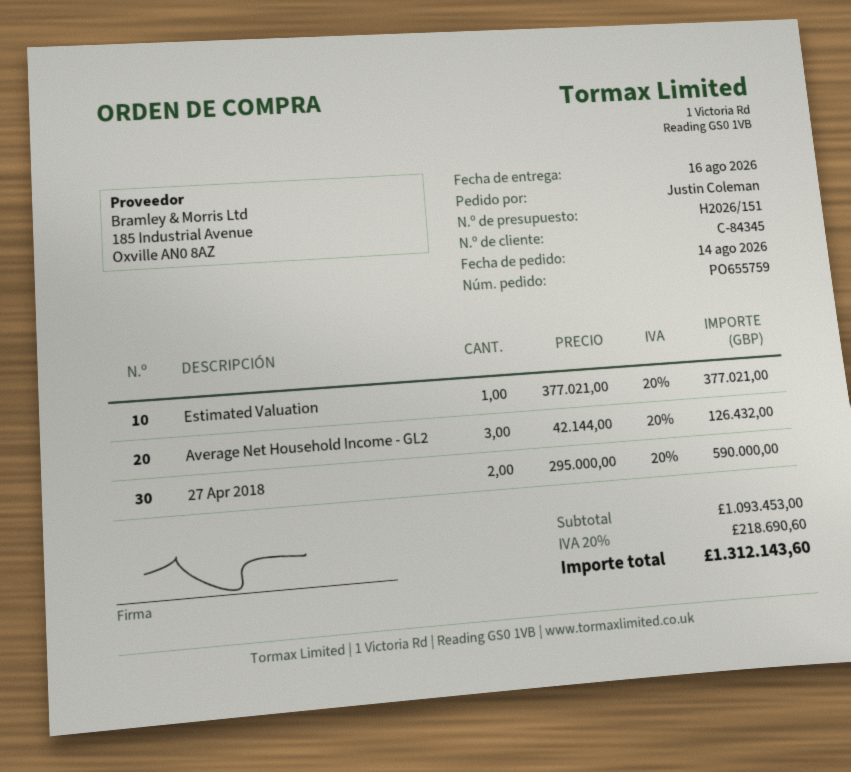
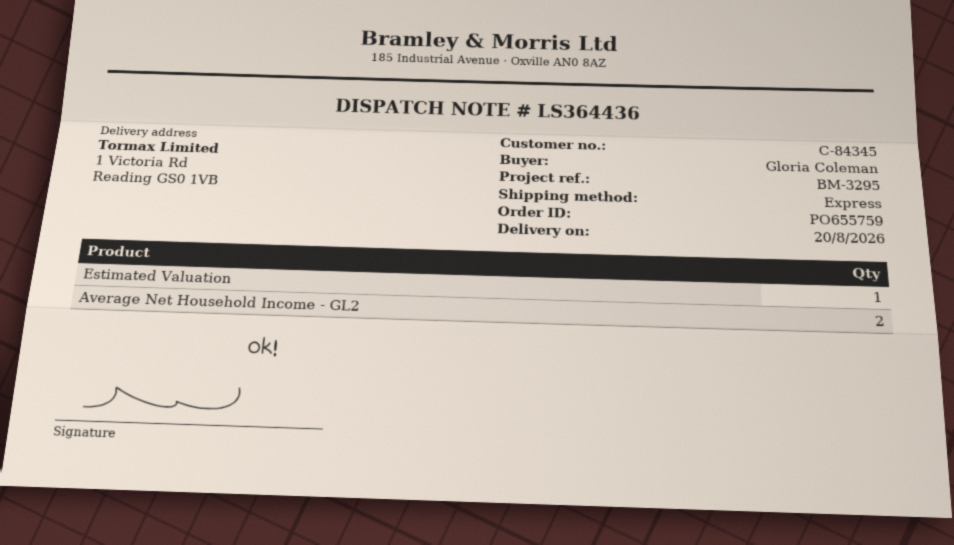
delivery date: 2026-08-16 -> 2026-08-20
ordered by: Justin Coleman -> Gloria Coleman
Average Net Household Income - GL2: 3 -> 2
27 Apr 2018: 2 -> none

